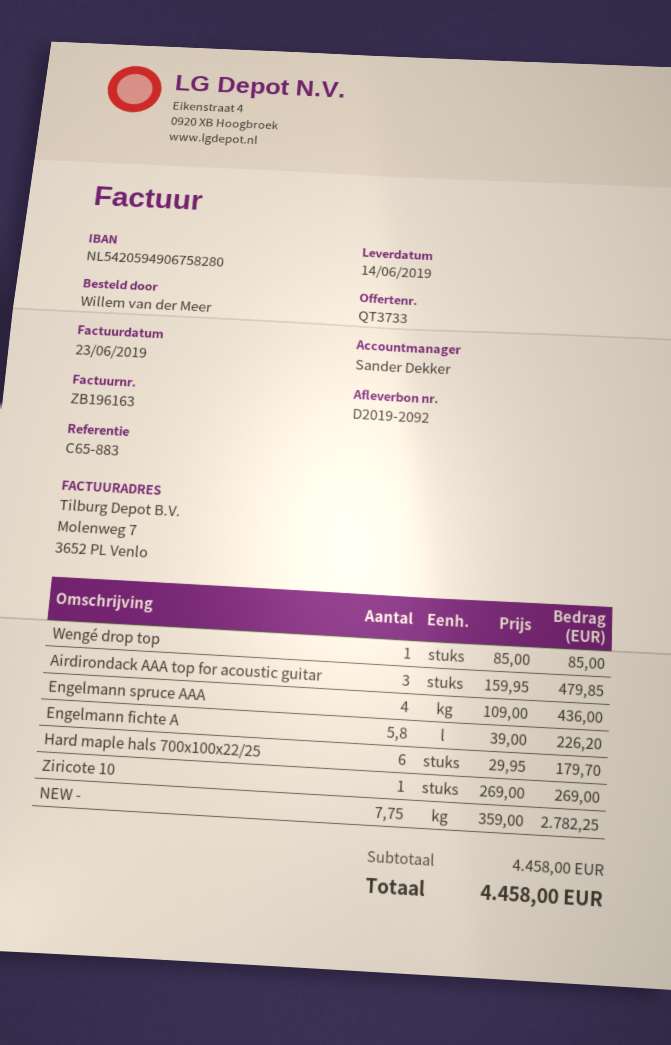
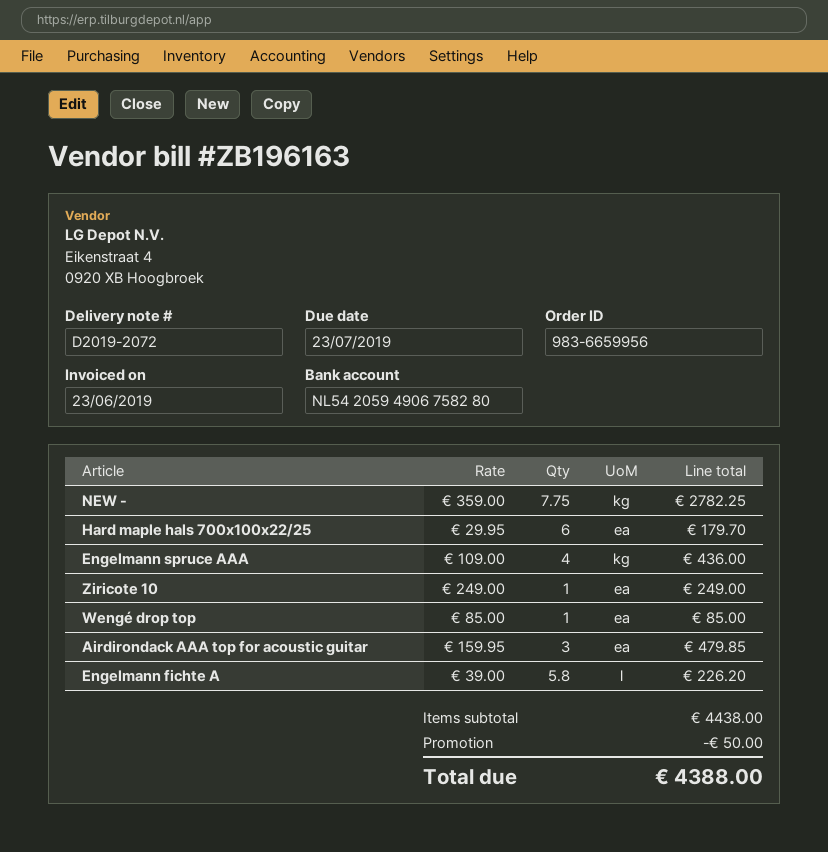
delivery note number: D2019-2092 -> D2019-2072
Ziricote 10: 1 x 269.00 = 269.00 -> 1 x 249.00 = 249.00
subtotal: 4458.00 -> 4438.00
discount: none -> 50.00
total: 4458.00 -> 4388.00

